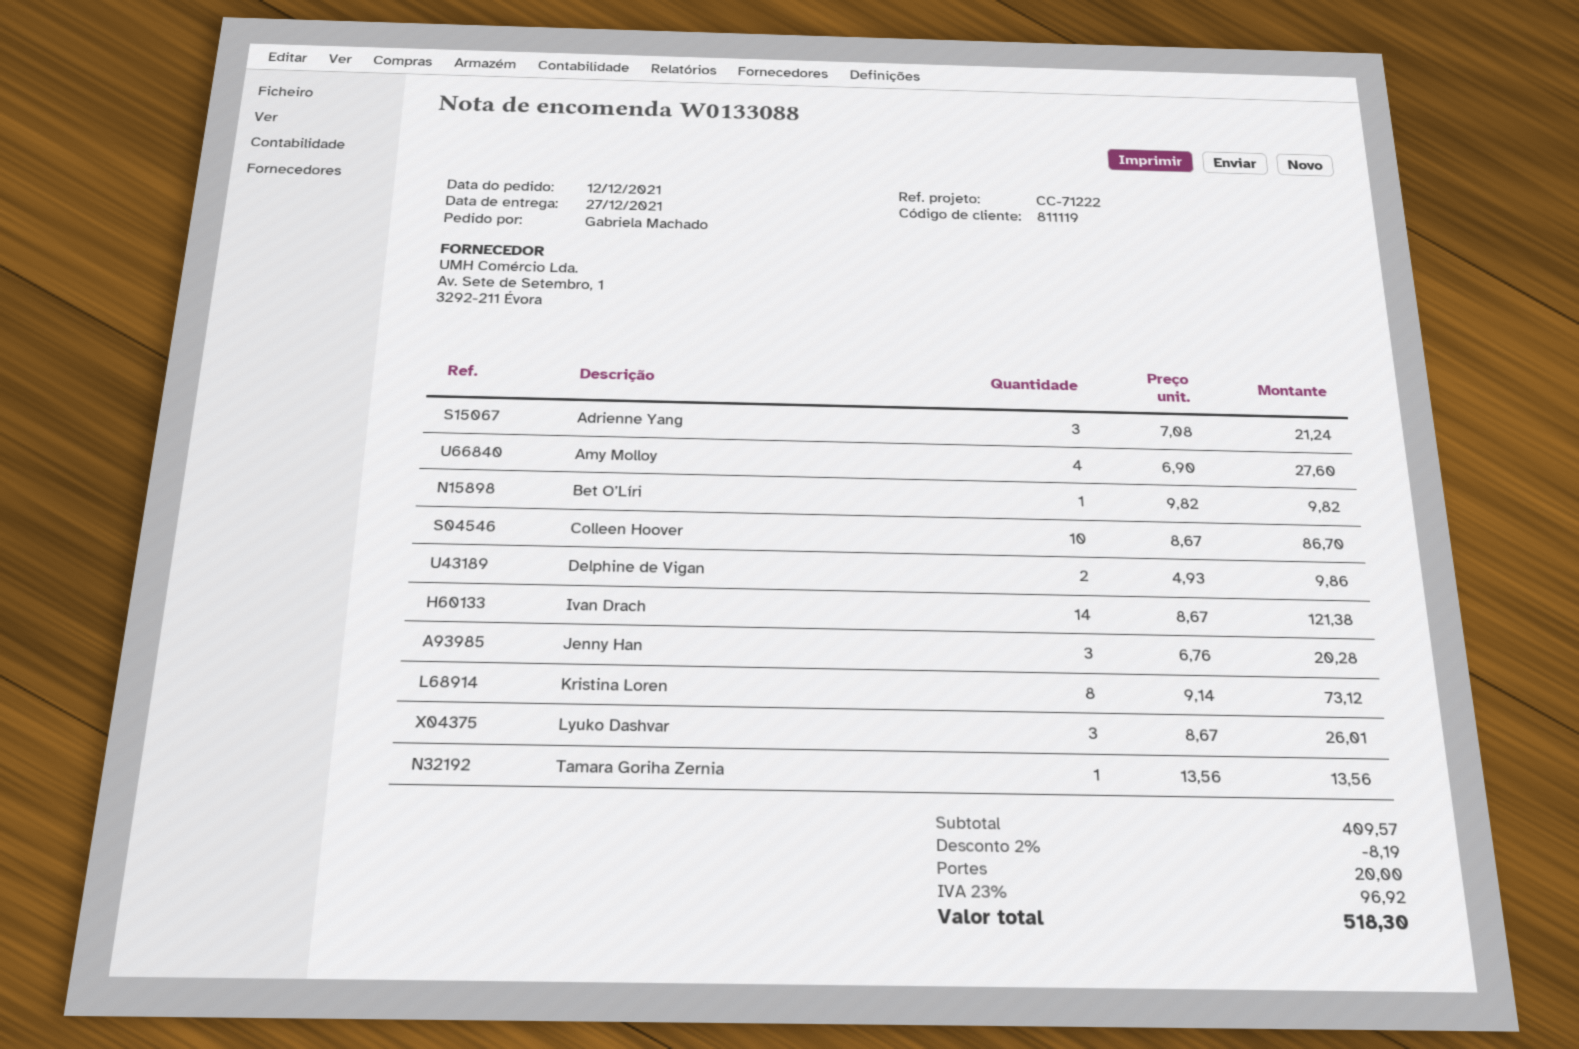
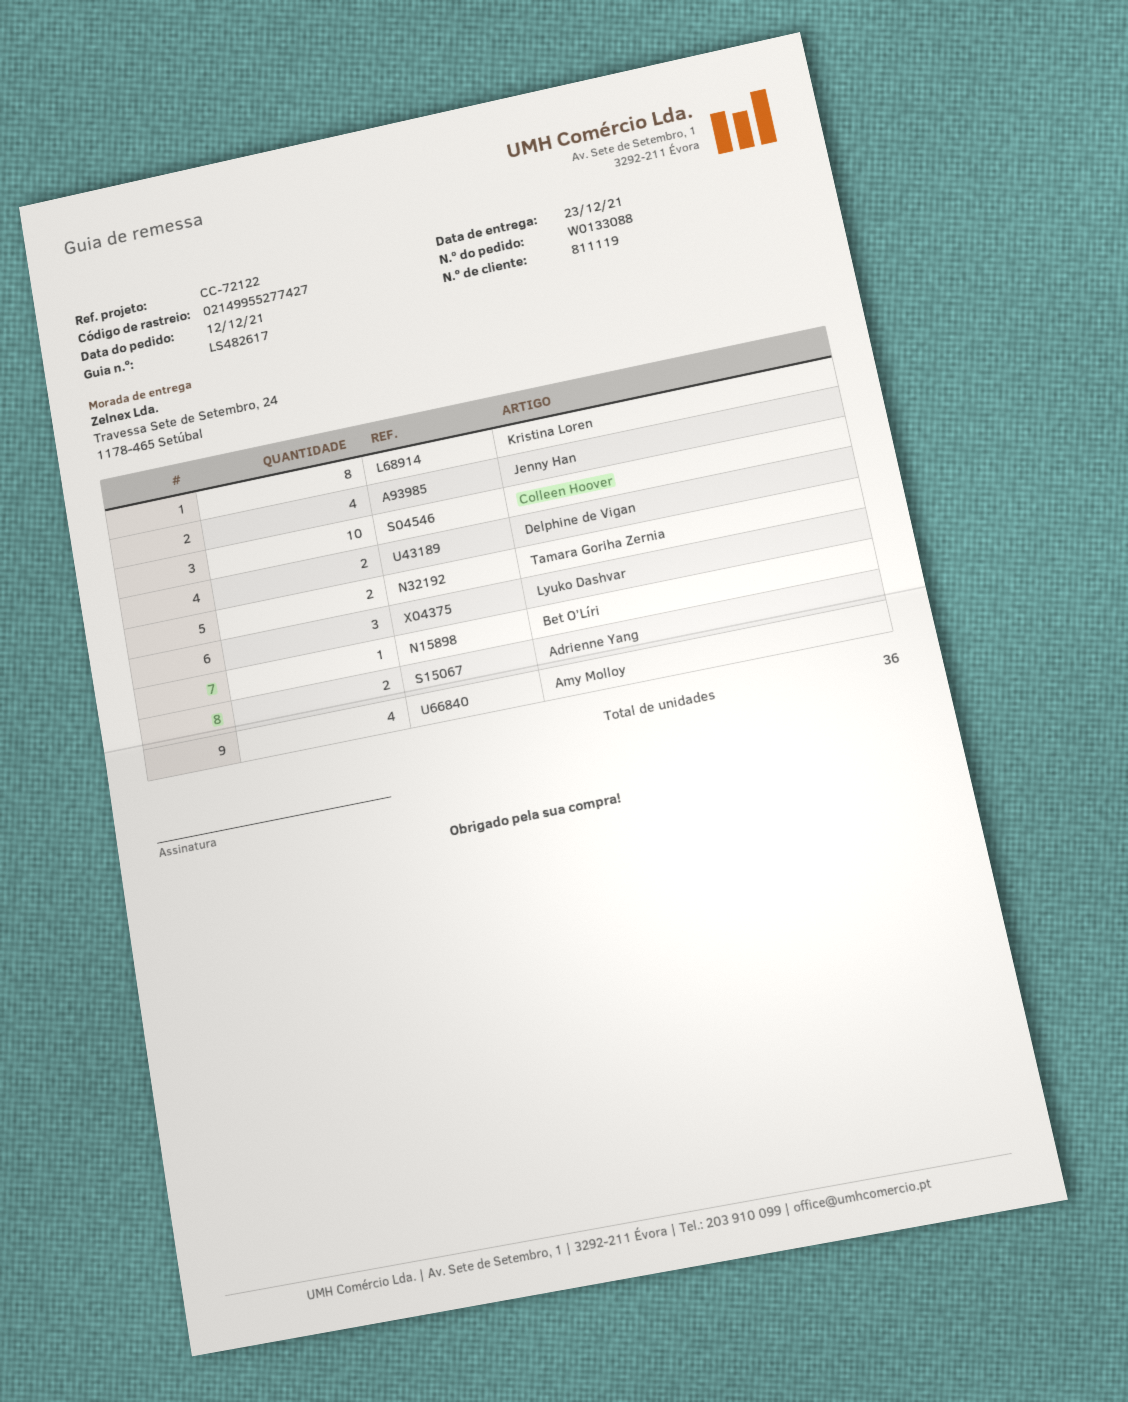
delivery date: 2021-12-27 -> 2021-12-23
reference: CC-71222 -> CC-72122
Adrienne Yang: 3 -> 2
Ivan Drach: 14 -> none
Jenny Han: 3 -> 4
Tamara Goriha Zernia: 1 -> 2

